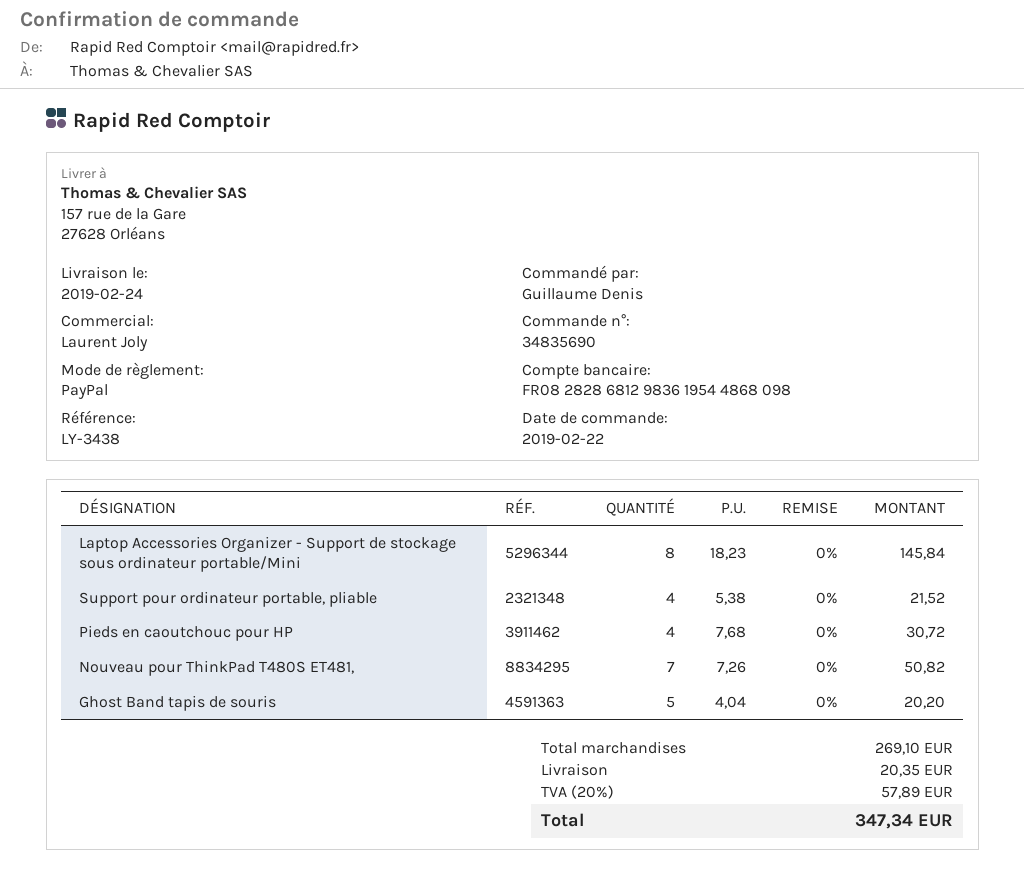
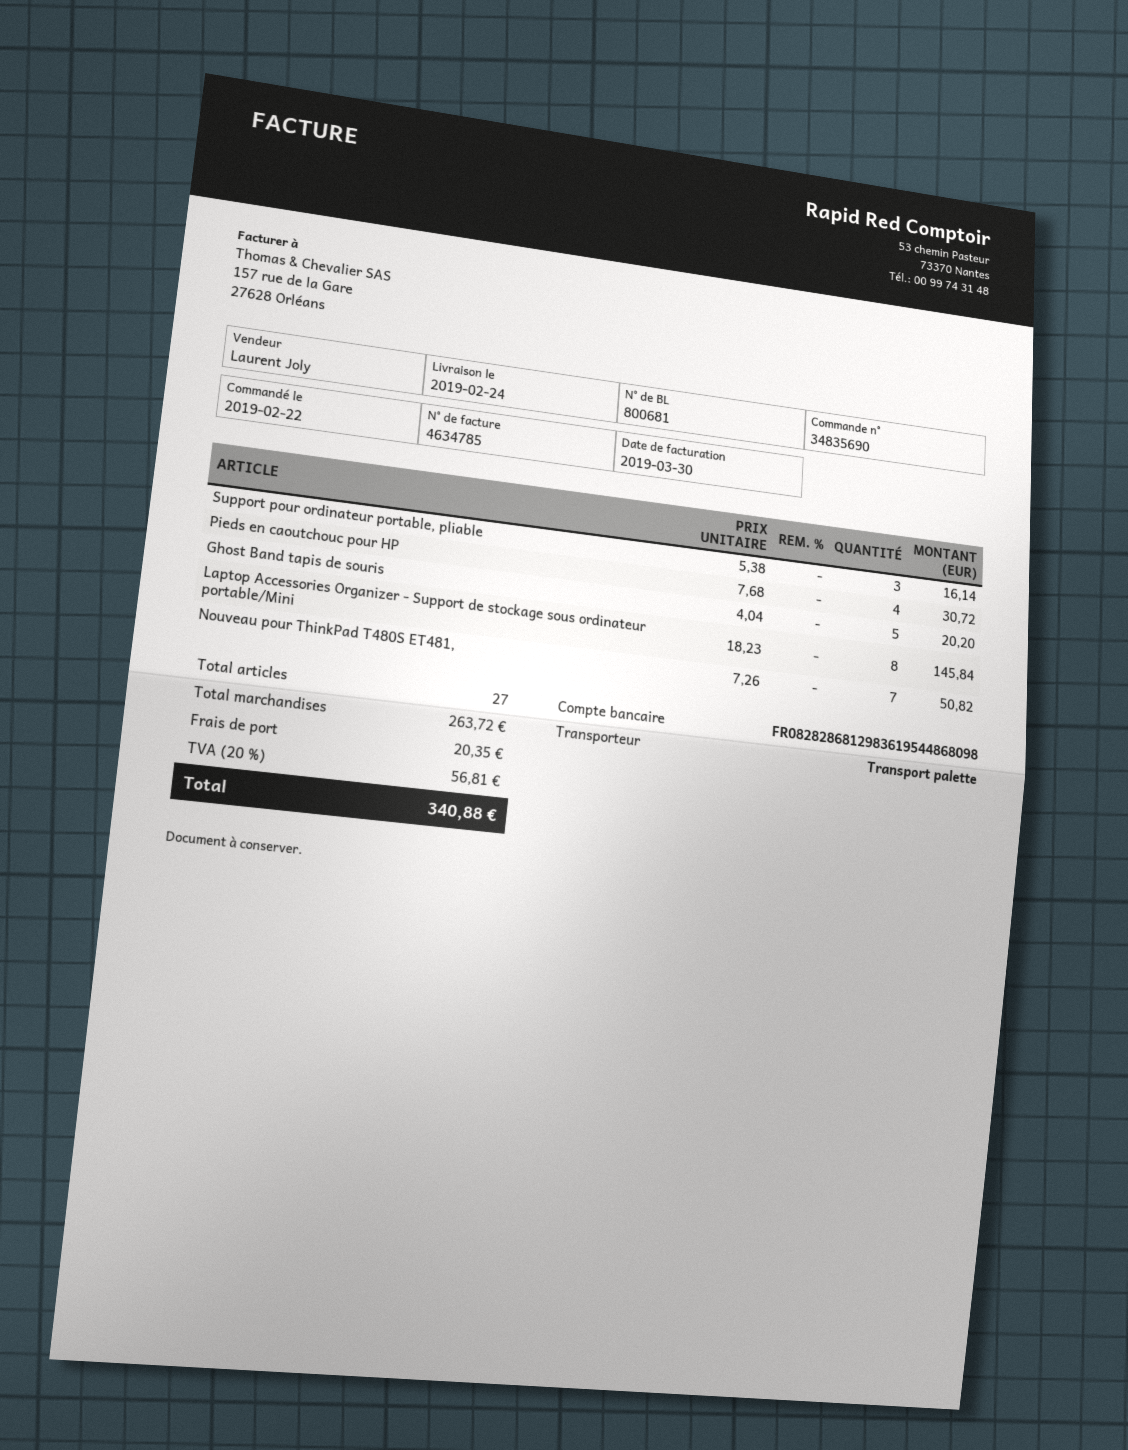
Support pour ordinateur portable, pliable: 4 x 5.38 = 21.52 -> 3 x 5.38 = 16.14
subtotal: 269.10 -> 263.72
tax: 20% = 57.89 -> 20% = 56.81
total: 347.34 -> 340.88

